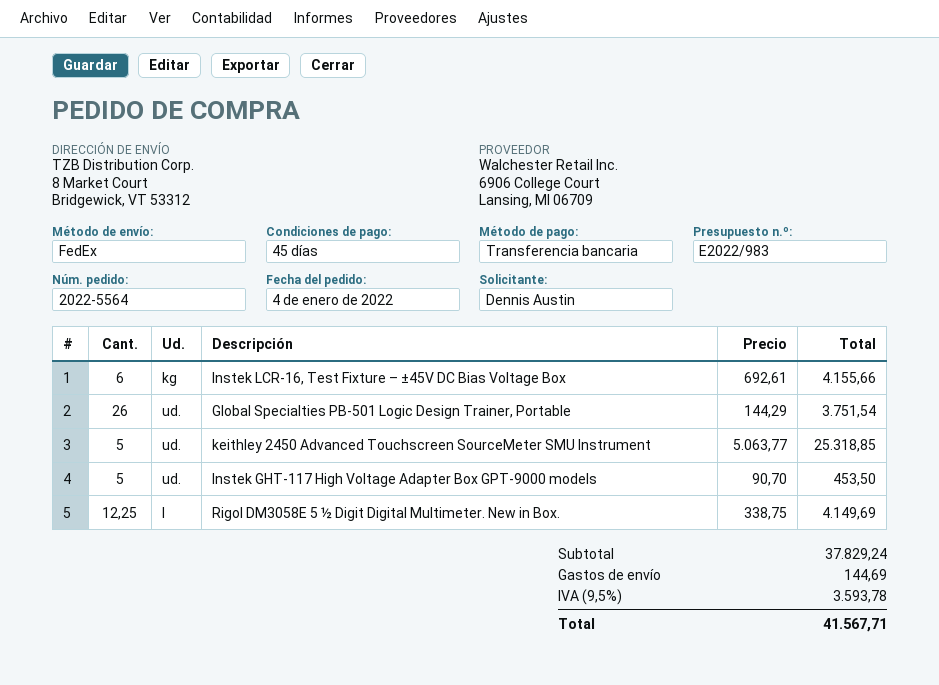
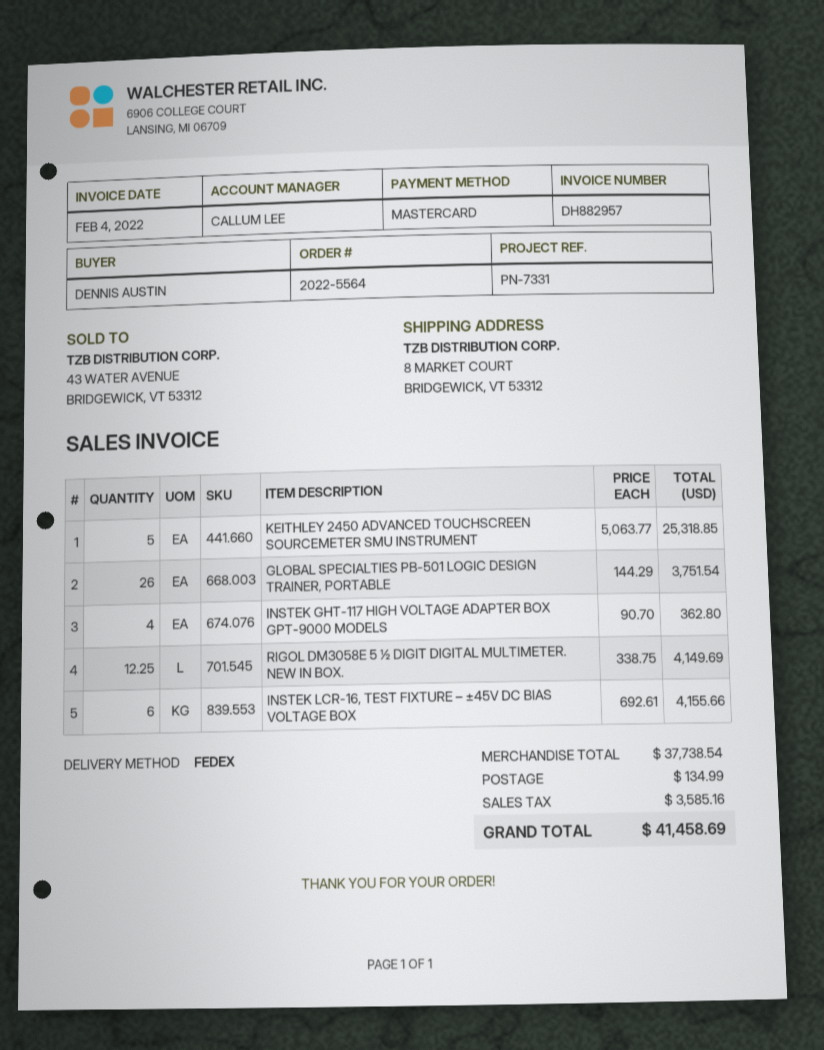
payment method: bank transfer -> Mastercard
Instek GHT-117 High Voltage Adapter Box GPT-9000 models: 5 x 90.70 = 453.50 -> 4 x 90.70 = 362.80
subtotal: 37829.24 -> 37738.54
shipping: 144.69 -> 134.99
tax: 3593.78 -> 3585.16
total: 41567.71 -> 41458.69

